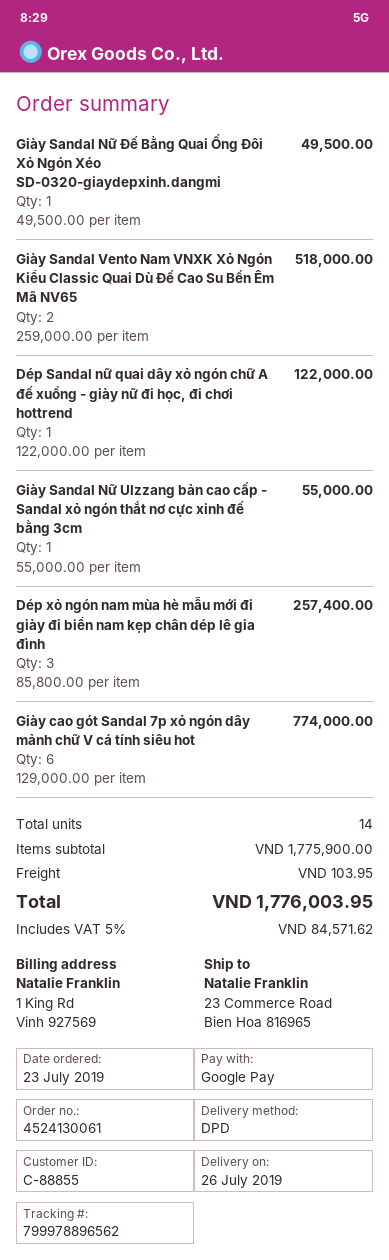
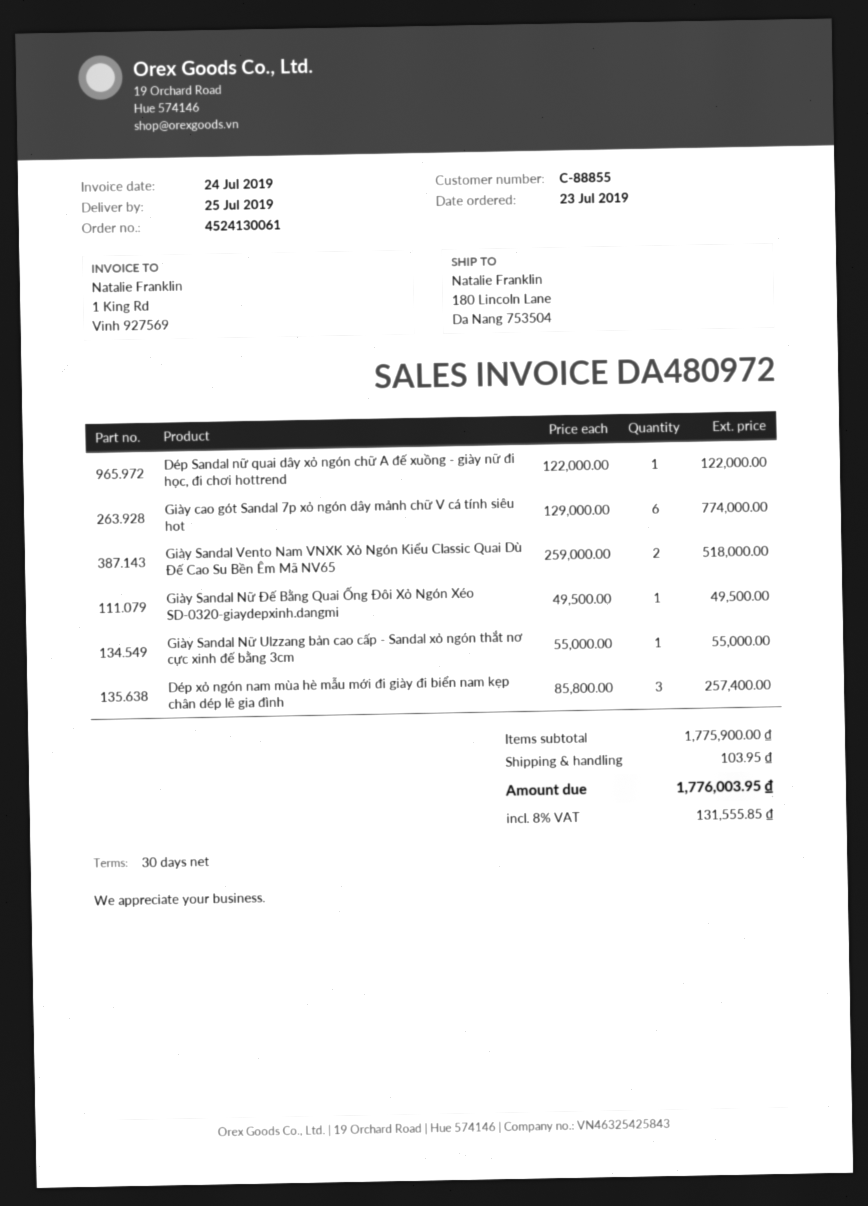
delivery date: 2019-07-26 -> 2019-07-25
ship to: 23 Commerce Road, Bien Hoa 816965 -> 180 Lincoln Lane, Da Nang 753504
tax: 5% = 84571.62 -> 8% = 131555.85

